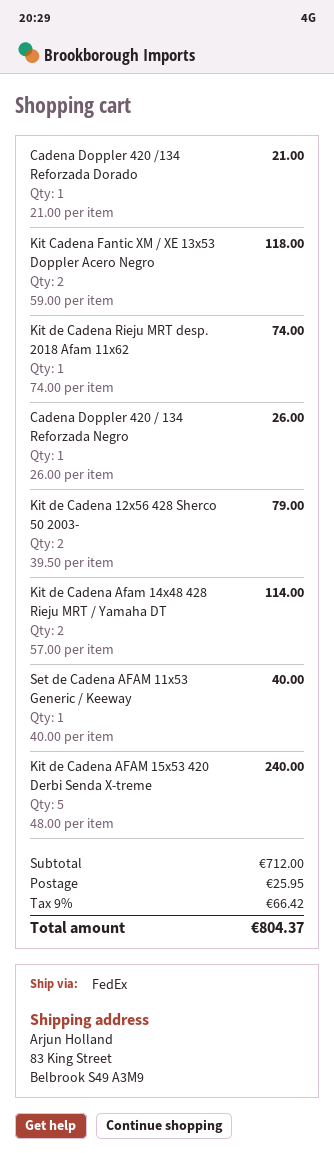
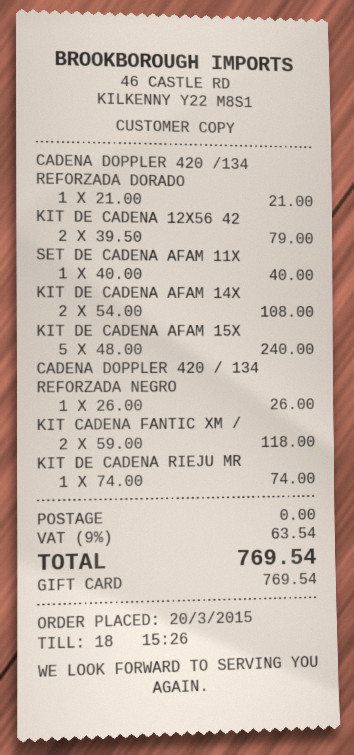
Kit de Cadena Afam 14x48 428 Rieju MRT / Yamaha DT: 2 x 57.00 = 114.00 -> 2 x 54.00 = 108.00
shipping: 25.95 -> 0.00
tax: 9% = 66.42 -> 9% = 63.54
total: 804.37 -> 769.54

